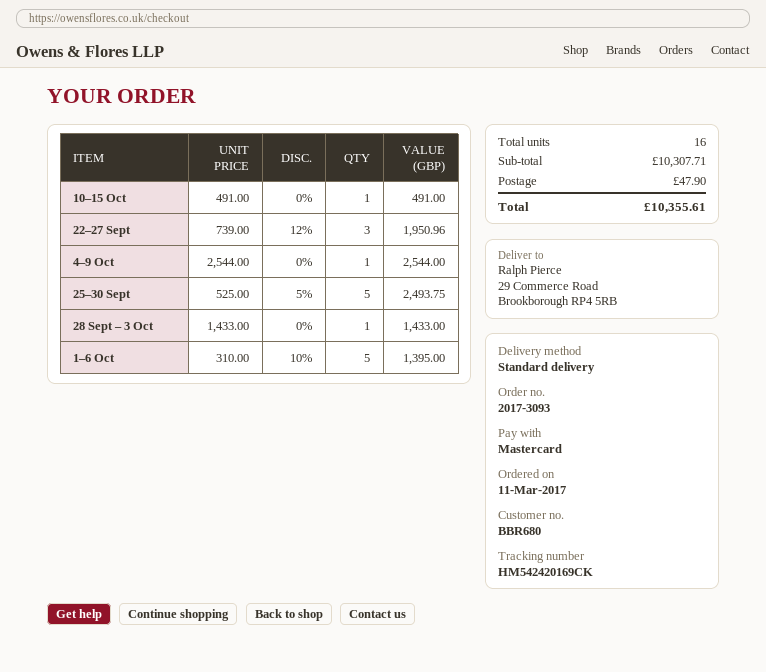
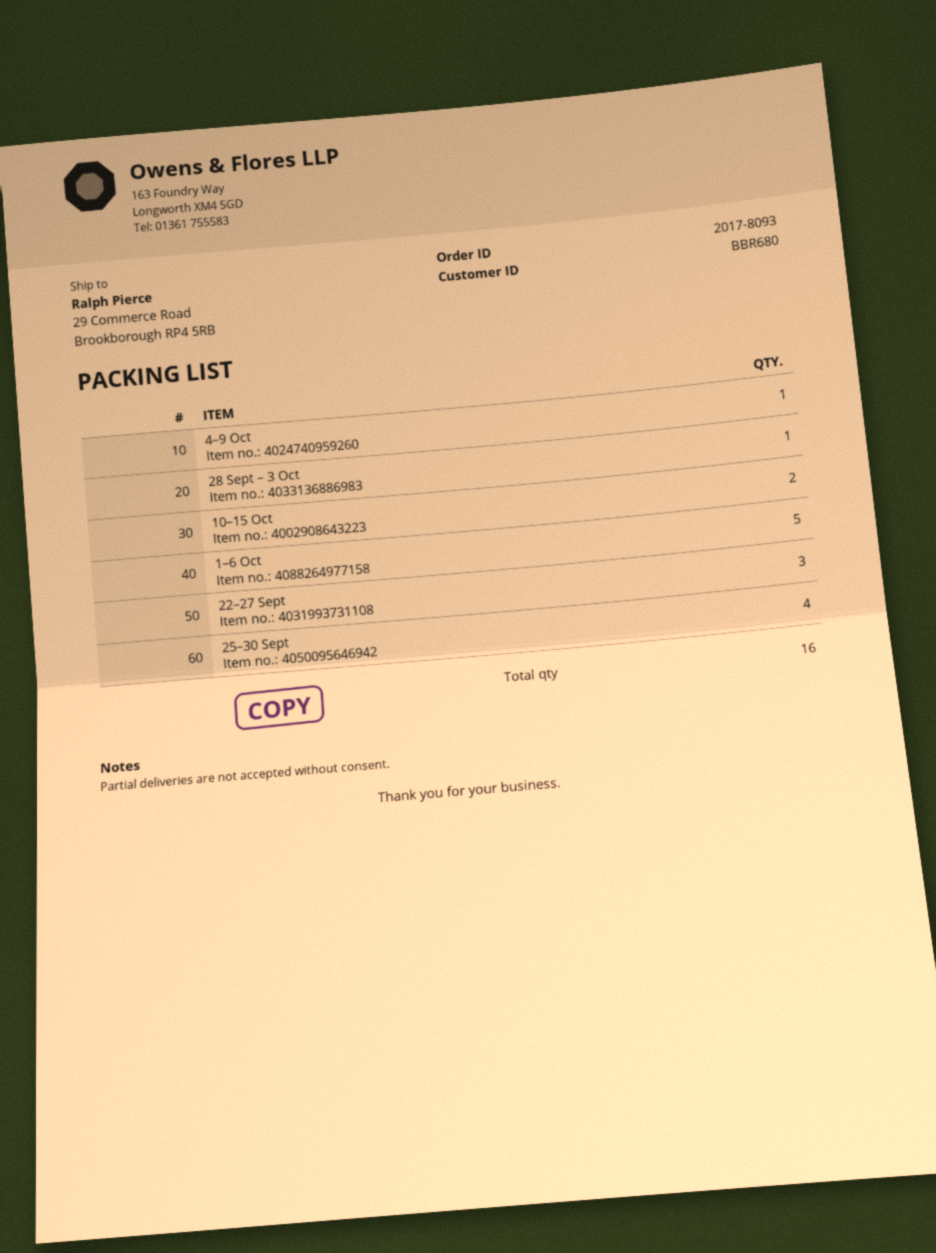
order number: 2017-3093 -> 2017-8093
10–15 Oct: 1 -> 2
25–30 Sept: 5 -> 4

